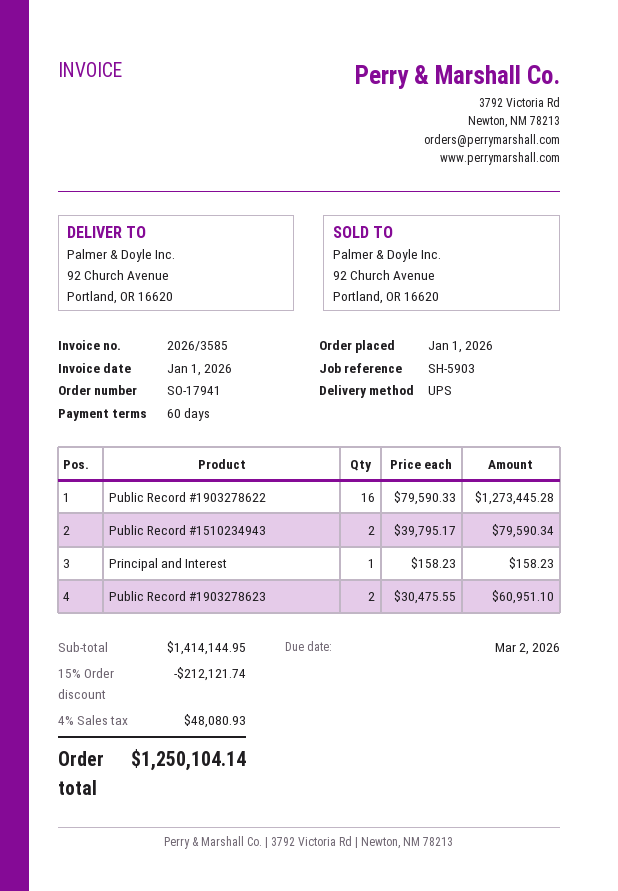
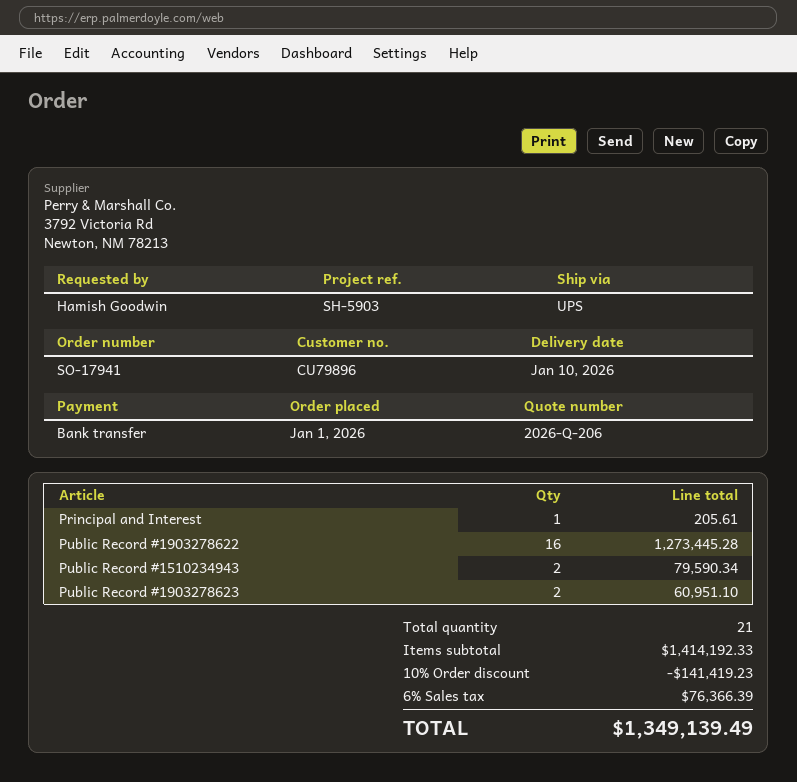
Principal and Interest: 1 for 158.23 -> 1 for 205.61
subtotal: 1414144.95 -> 1414192.33
discount: 15% = 212121.74 -> 10% = 141419.23
tax: 4% = 48080.93 -> 6% = 76366.39
total: 1250104.14 -> 1349139.49

